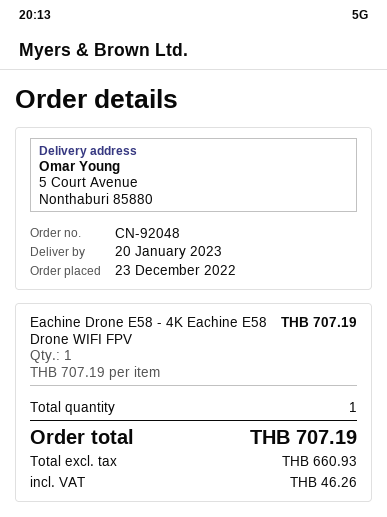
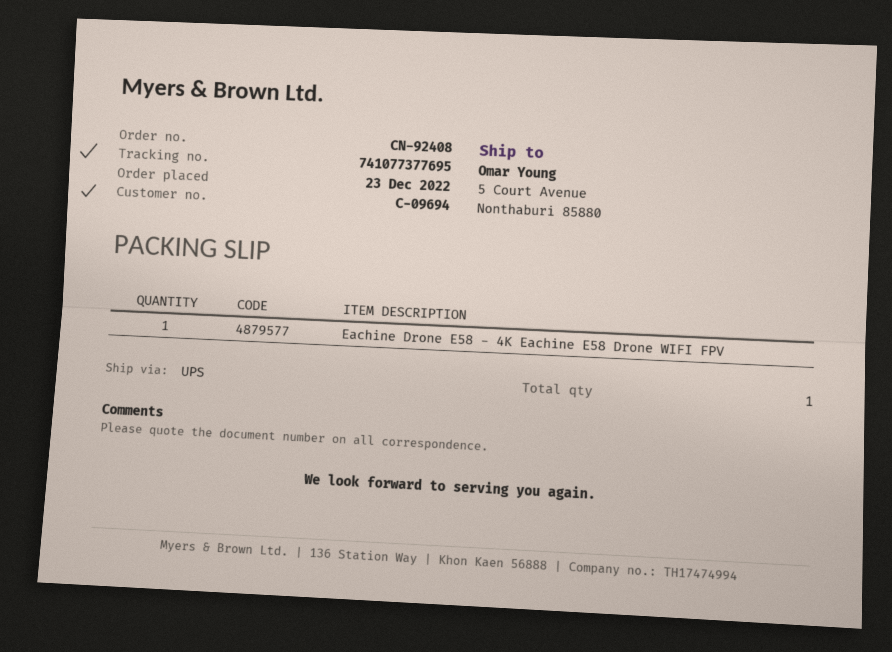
order number: CN-92048 -> CN-92408

